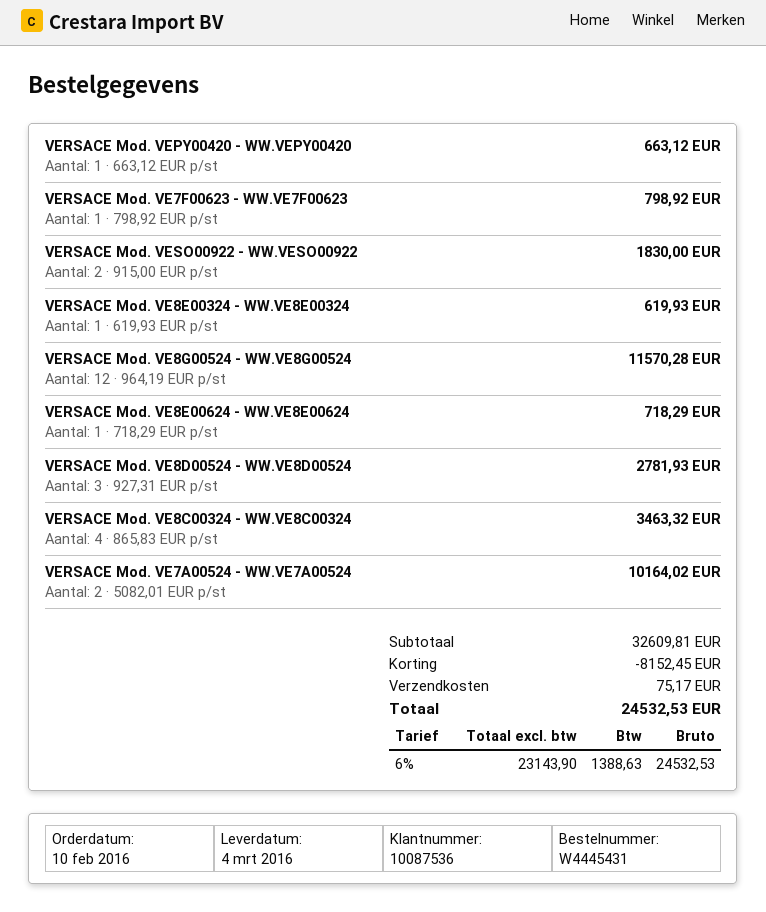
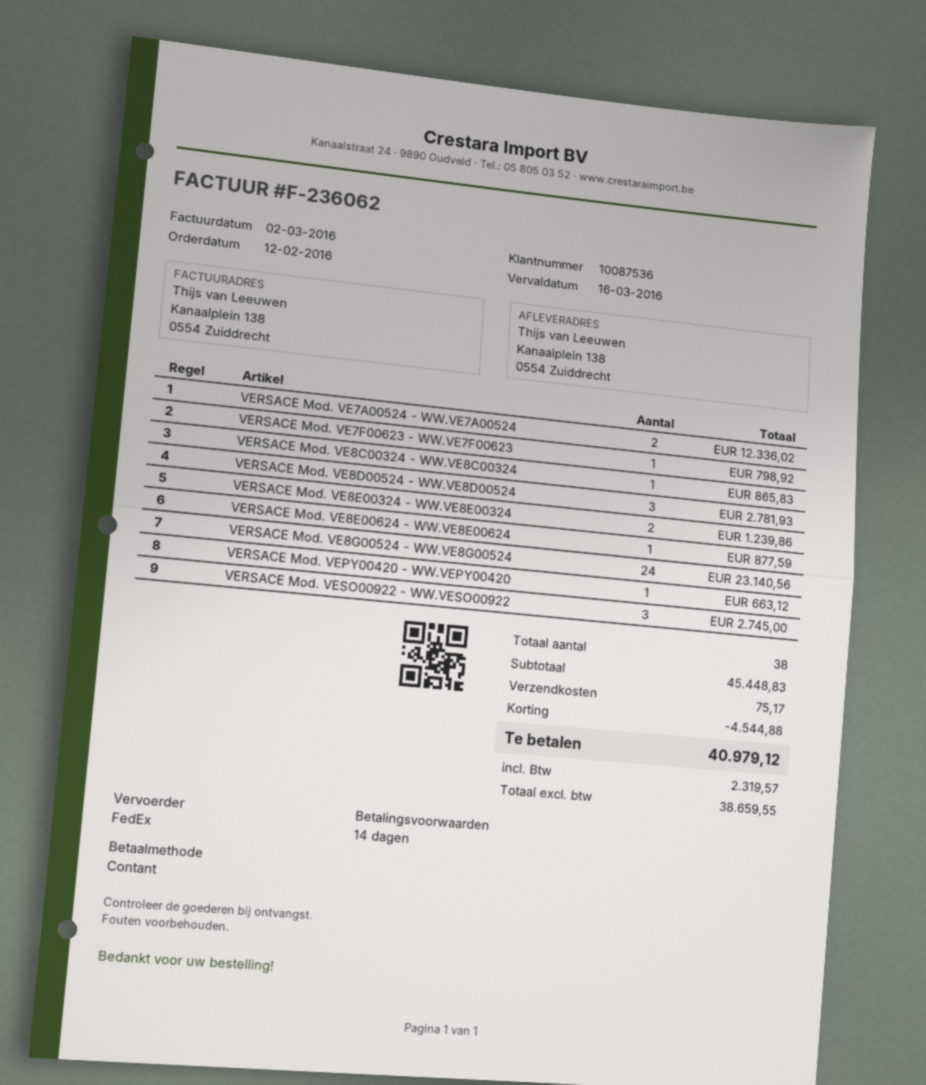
order date: 2016-02-10 -> 2016-02-12
VERSACE Mod. VESO00922 - WW.VESO00922: 2 for 1830.00 -> 3 for 2745.00
VERSACE Mod. VE8E00324 - WW.VE8E00324: 1 for 619.93 -> 2 for 1239.86
VERSACE Mod. VE8G00524 - WW.VE8G00524: 12 for 11570.28 -> 24 for 23140.56
VERSACE Mod. VE8E00624 - WW.VE8E00624: 1 for 718.29 -> 1 for 877.59
VERSACE Mod. VE8C00324 - WW.VE8C00324: 4 for 3463.32 -> 1 for 865.83
VERSACE Mod. VE7A00524 - WW.VE7A00524: 2 for 10164.02 -> 2 for 12336.02
subtotal: 32609.81 -> 45448.83
discount: 8152.45 -> 4544.88
net: 23143.90 -> 38659.55
tax: 1388.63 -> 2319.57
total: 24532.53 -> 40979.12

